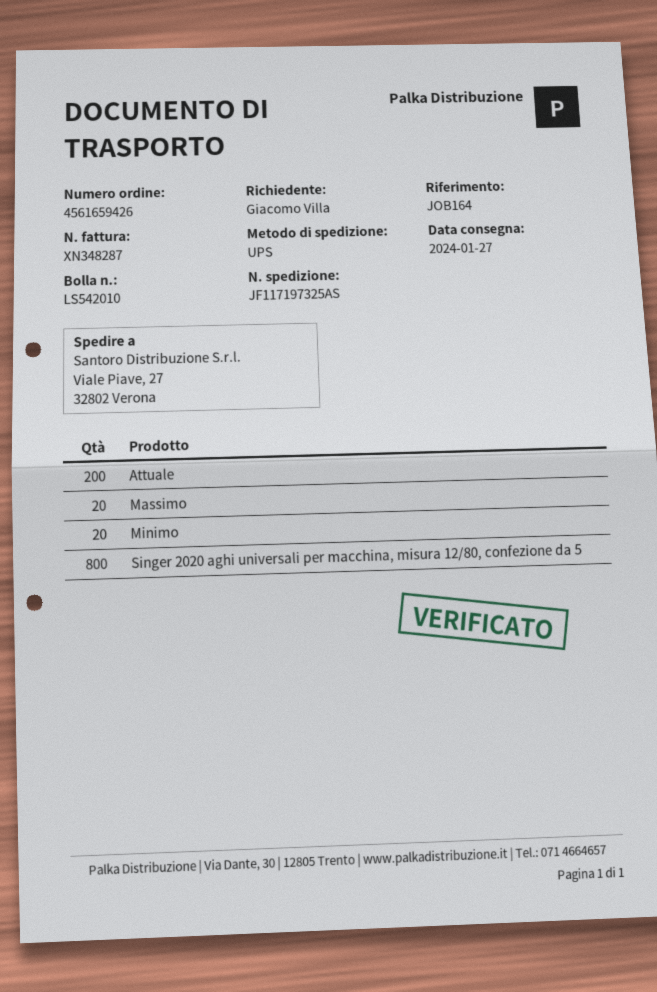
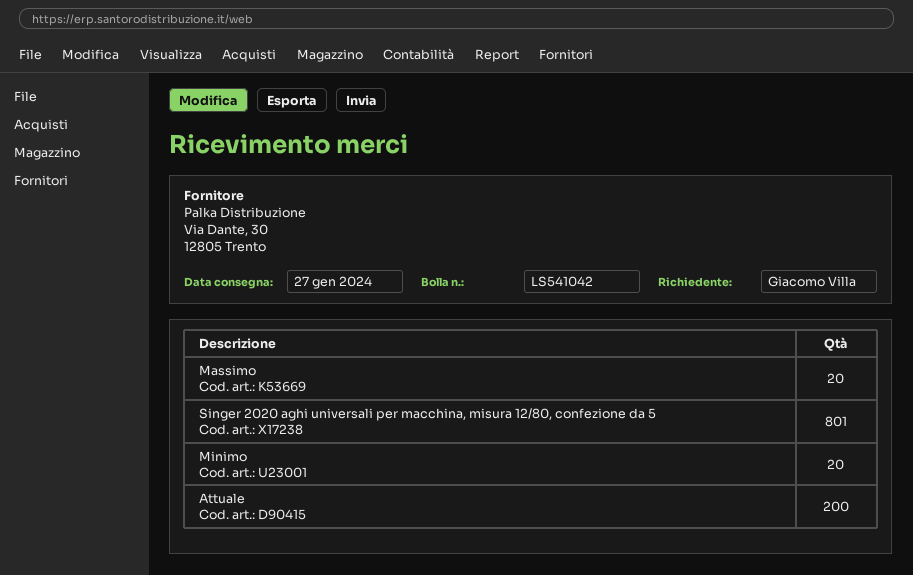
delivery note number: LS542010 -> LS541042
Singer 2020 aghi universali per macchina, misura 12/80, confezione da 5: 800 -> 801

